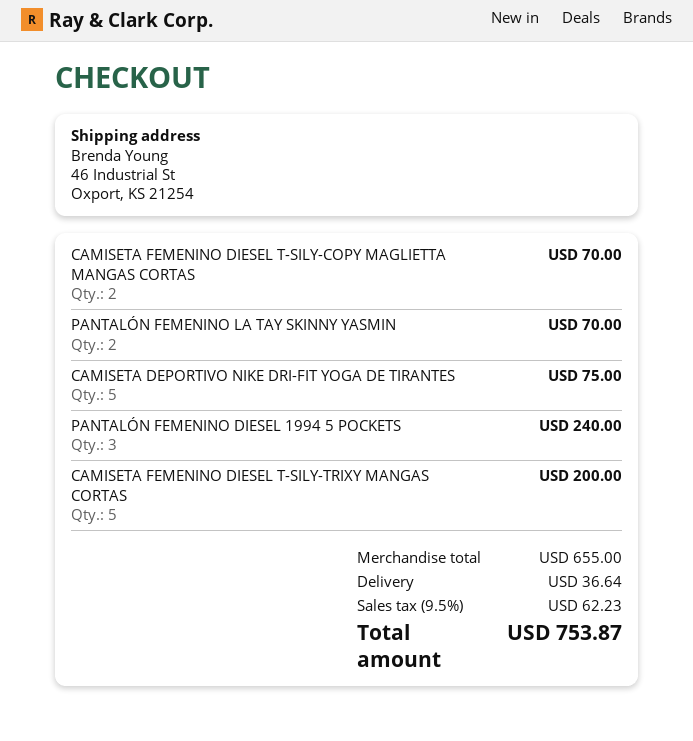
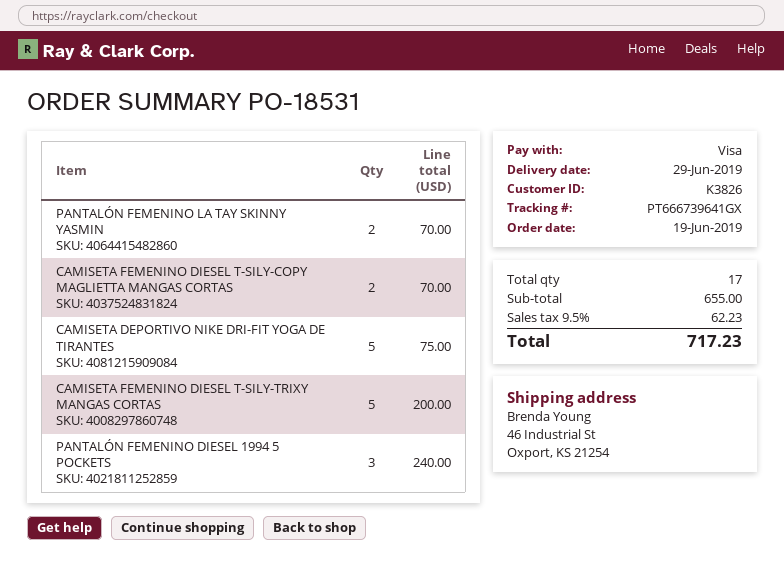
shipping: 36.64 -> none
total: 753.87 -> 717.23

